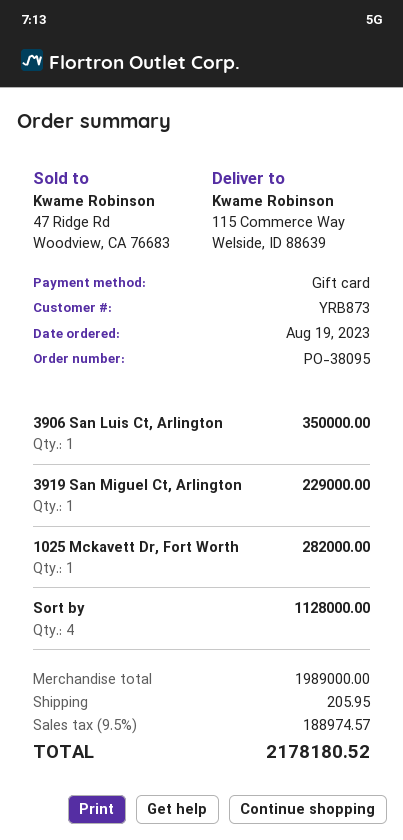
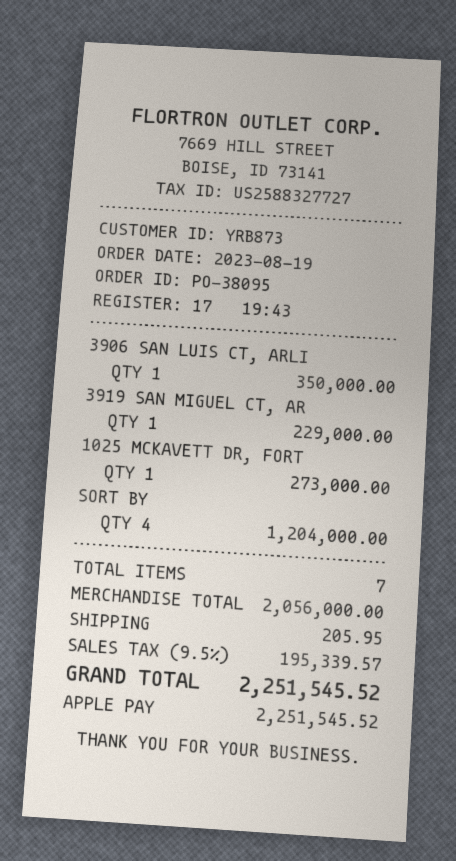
payment method: gift card -> Apple Pay
1025 Mckavett Dr, Fort Worth: 1 for 282000.00 -> 1 for 273000.00
Sort by: 4 for 1128000.00 -> 4 for 1204000.00
subtotal: 1989000.00 -> 2056000.00
tax: 9.5% = 188974.57 -> 9.5% = 195339.57
total: 2178180.52 -> 2251545.52

